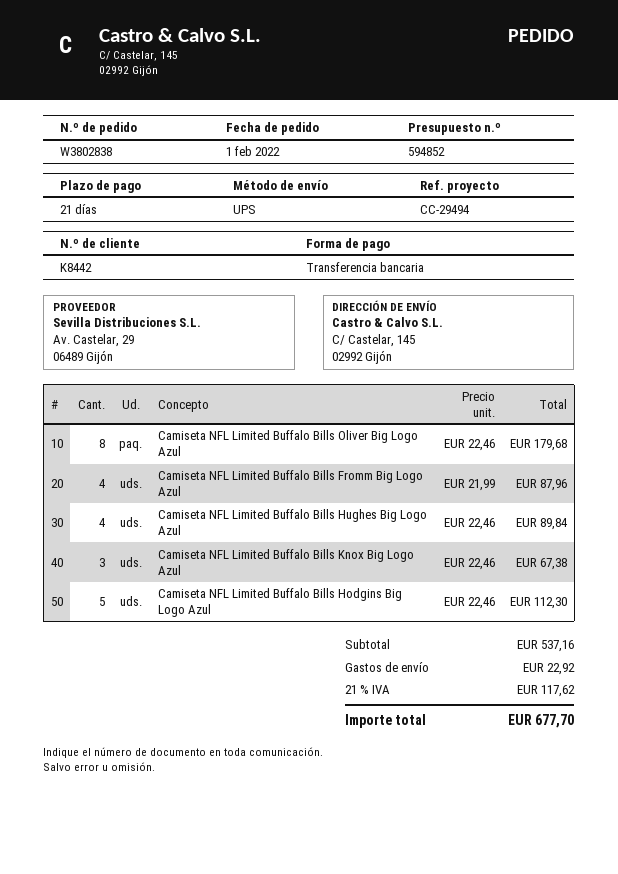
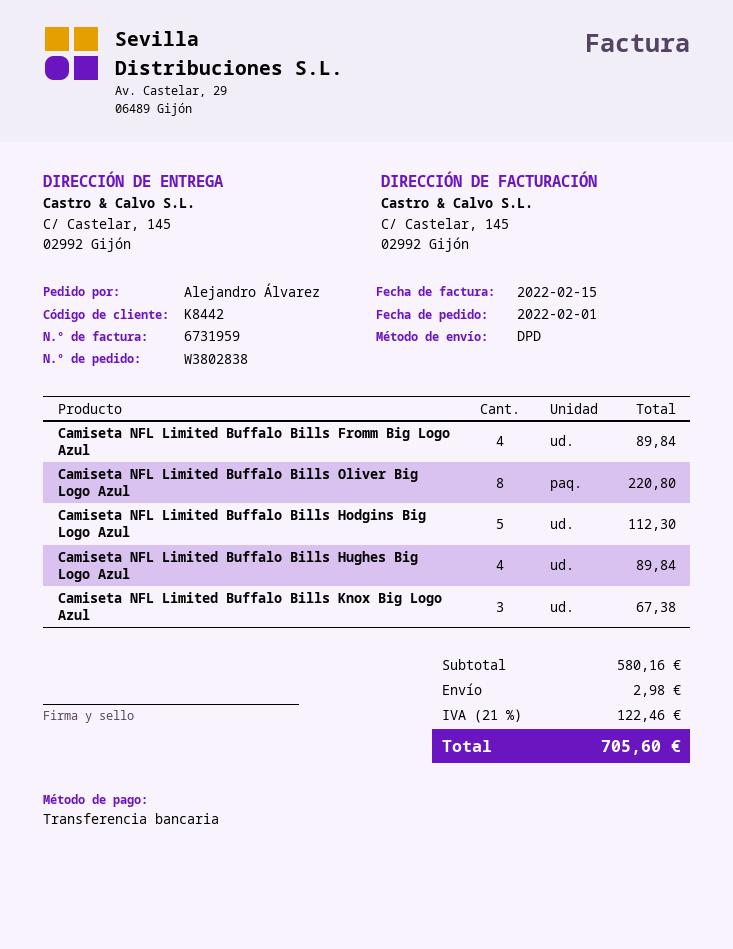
shipping method: UPS -> DPD
Camiseta NFL Limited Buffalo Bills Oliver Big Logo Azul: 8 for 179.68 -> 8 for 220.80
Camiseta NFL Limited Buffalo Bills Fromm Big Logo Azul: 4 for 87.96 -> 4 for 89.84
subtotal: 537.16 -> 580.16
shipping: 22.92 -> 2.98
tax: 21% = 117.62 -> 21% = 122.46
total: 677.70 -> 705.60

